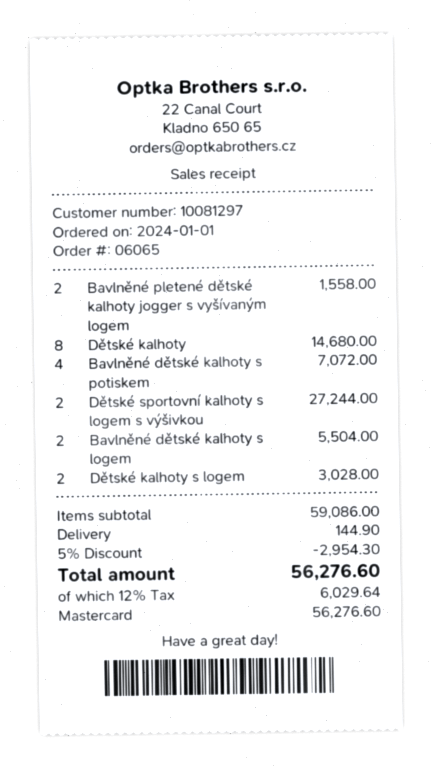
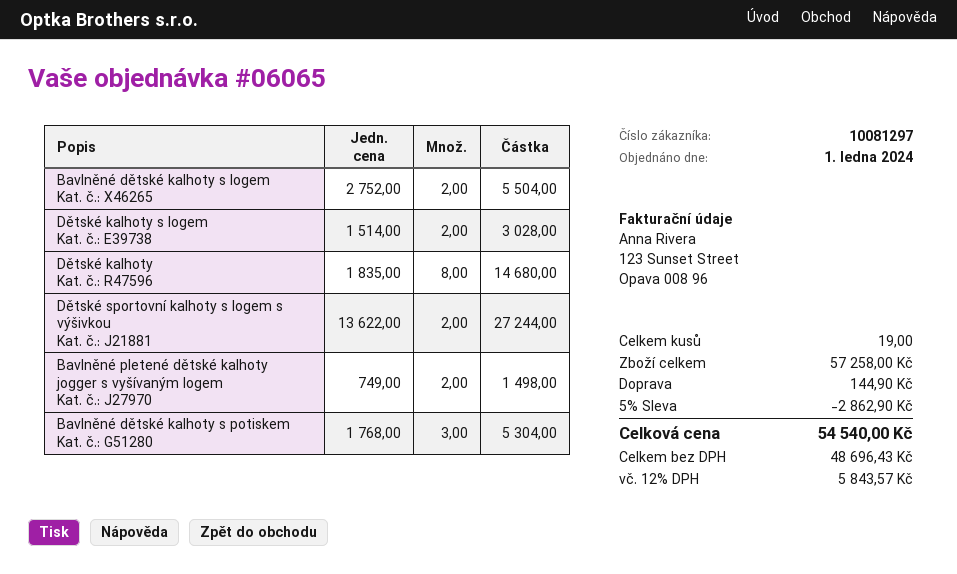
Bavlněné pletené dětské kalhoty jogger s vyšívaným logem: 2 for 1558.00 -> 2 for 1498.00
Bavlněné dětské kalhoty s potiskem: 4 for 7072.00 -> 3 for 5304.00
subtotal: 59086.00 -> 57258.00
discount: 5% = 2954.30 -> 5% = 2862.90
tax: 12% = 6029.64 -> 12% = 5843.57
total: 56276.60 -> 54540.00

